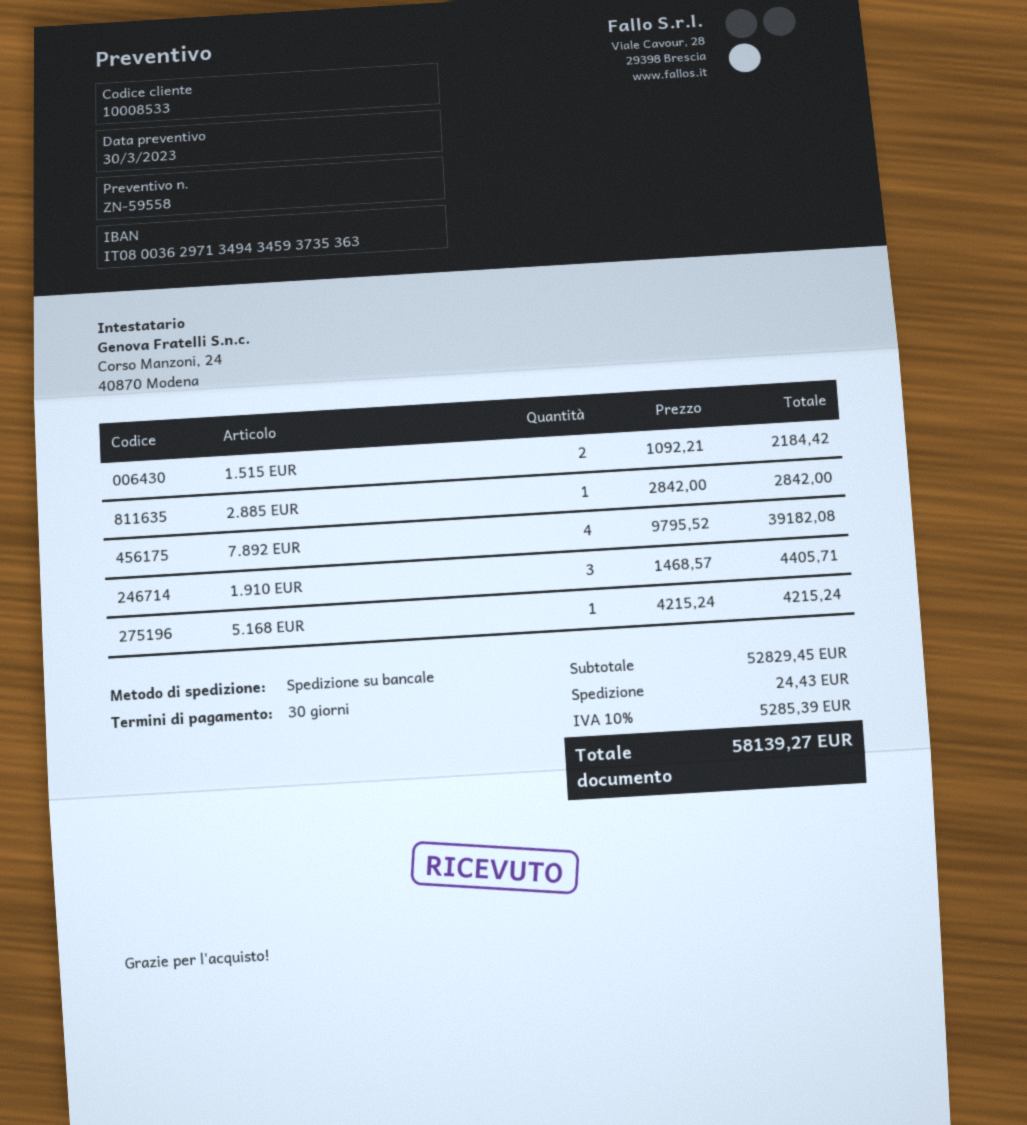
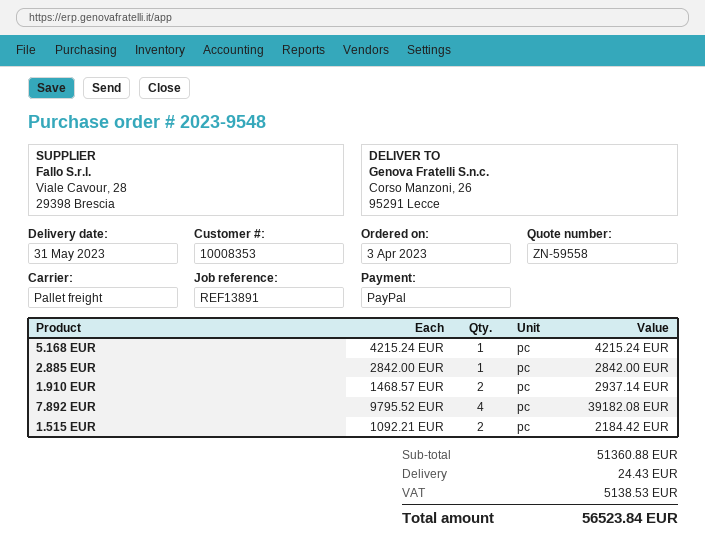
customer number: 10008533 -> 10008353
1.910 EUR: 3 x 1468.57 = 4405.71 -> 2 x 1468.57 = 2937.14
subtotal: 52829.45 -> 51360.88
tax: 5285.39 -> 5138.53
total: 58139.27 -> 56523.84

